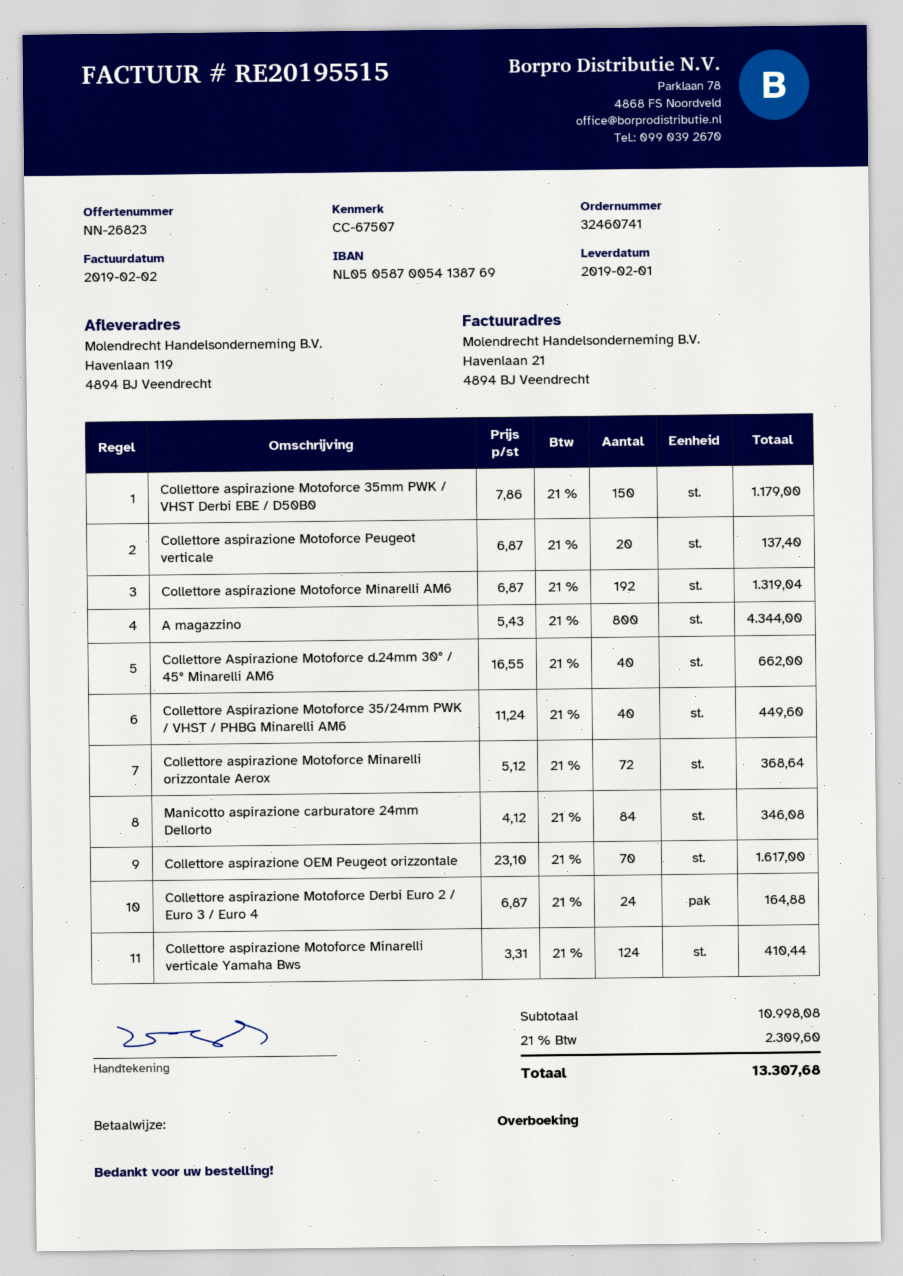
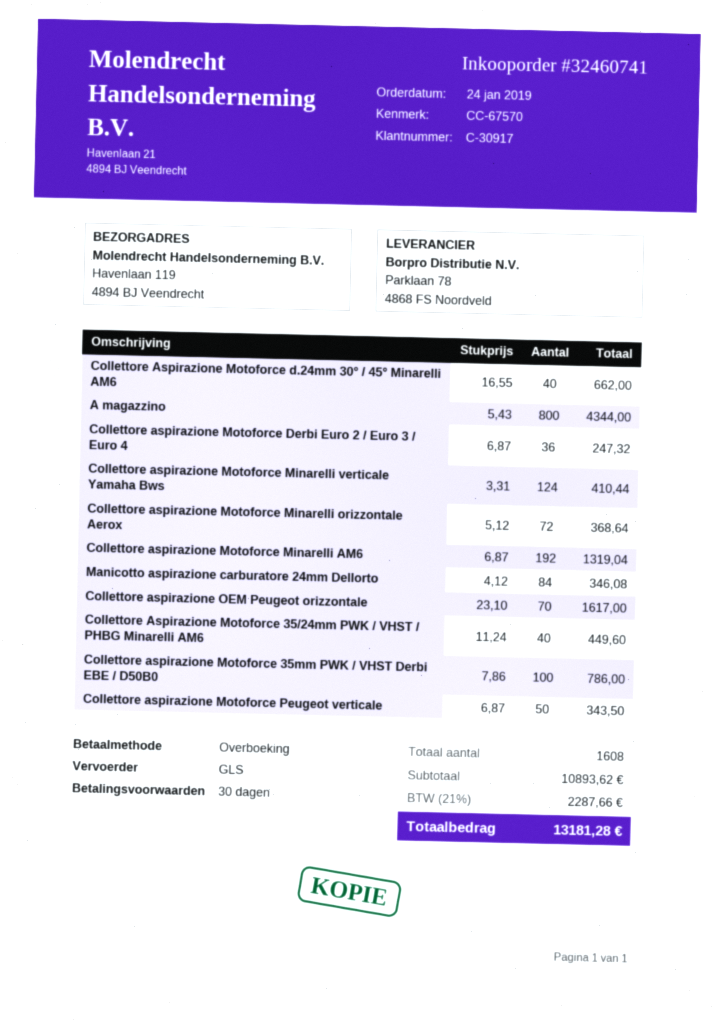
reference: CC-67507 -> CC-67570
Collettore aspirazione Motoforce 35mm PWK / VHST Derbi EBE / D50B0: 150 x 7.86 = 1179.00 -> 100 x 7.86 = 786.00
Collettore aspirazione Motoforce Peugeot verticale: 20 x 6.87 = 137.40 -> 50 x 6.87 = 343.50
Collettore aspirazione Motoforce Derbi Euro 2 / Euro 3 / Euro 4: 24 x 6.87 = 164.88 -> 36 x 6.87 = 247.32
subtotal: 10998.08 -> 10893.62
tax: 21% = 2309.60 -> 21% = 2287.66
total: 13307.68 -> 13181.28

